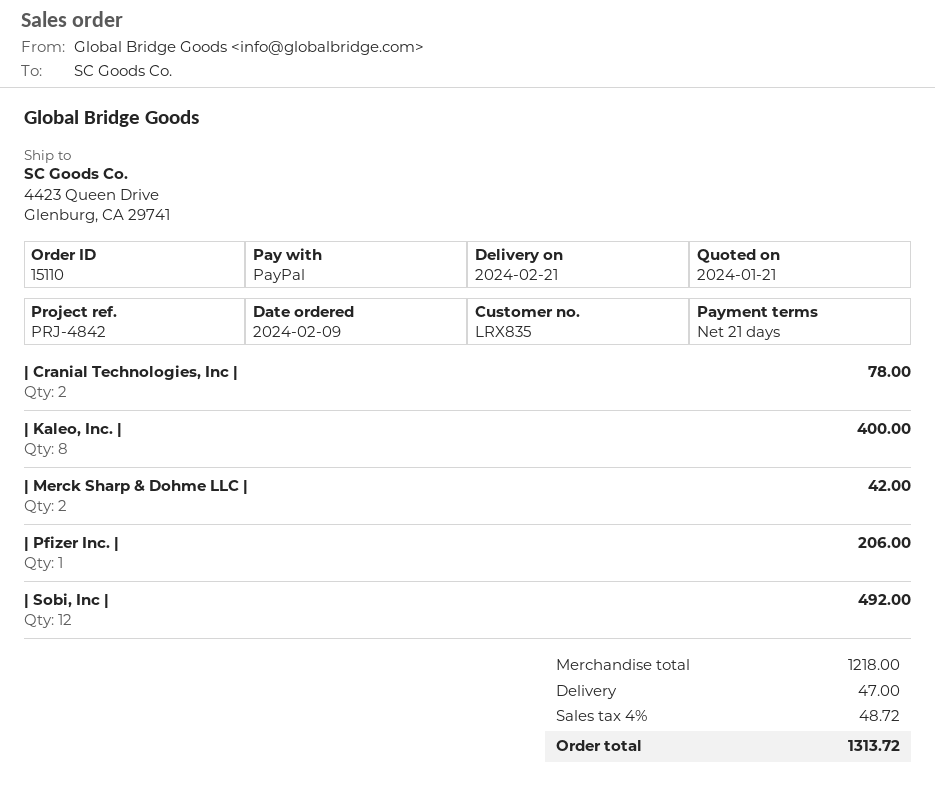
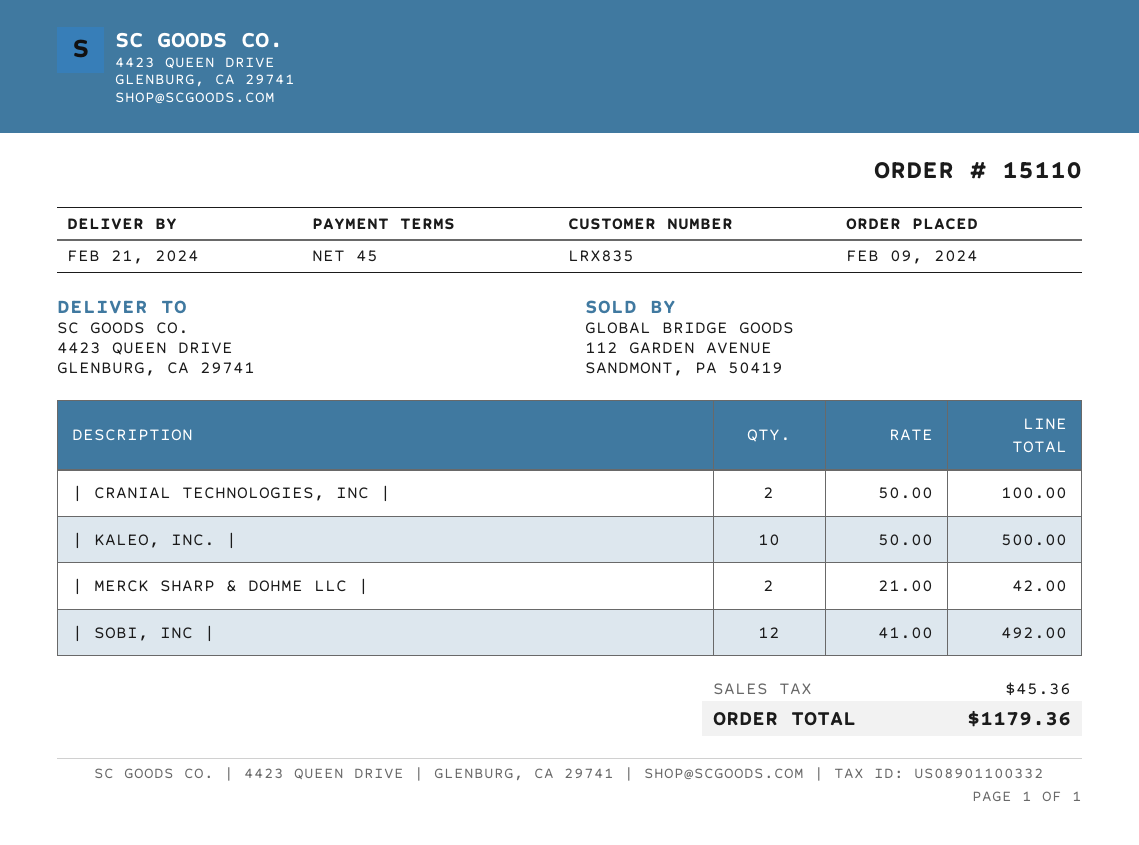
payment terms: 21 days -> 45 days
| Cranial Technologies, Inc |: 2 for 78.00 -> 2 for 100.00
| Kaleo, Inc. |: 8 for 400.00 -> 10 for 500.00
| Pfizer Inc. |: 1 for 206.00 -> none
shipping: 47.00 -> none
tax: 48.72 -> 45.36
total: 1313.72 -> 1179.36

